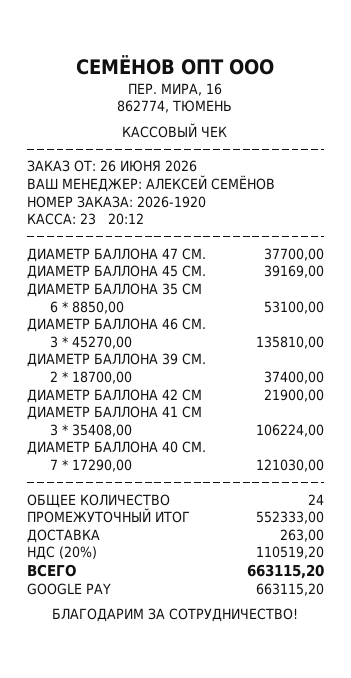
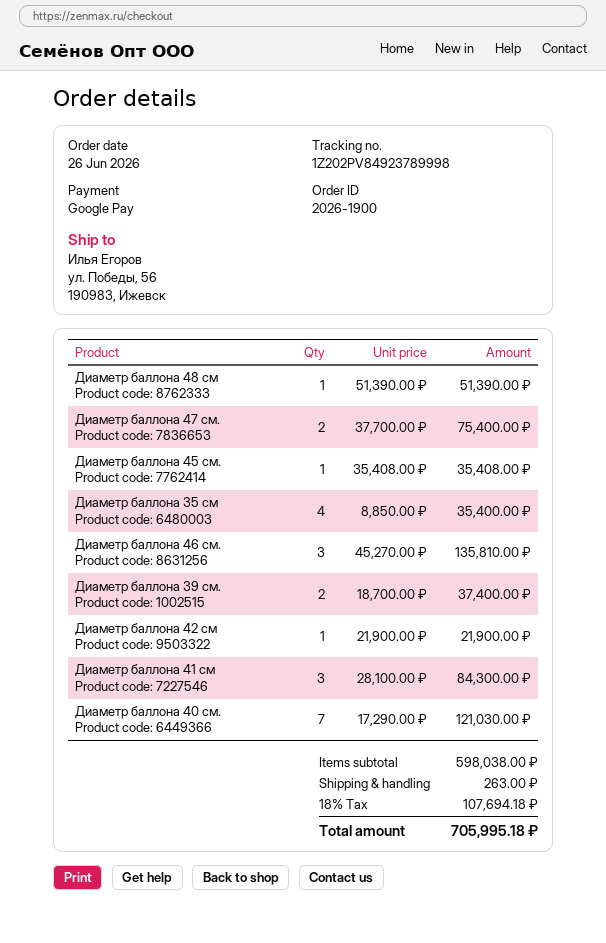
order number: 2026-1920 -> 2026-1900
ДИАМЕТР БАЛЛОНА 47 СМ.: 1 x 37700.00 = 37700.00 -> 2 x 37700.00 = 75400.00
ДИАМЕТР БАЛЛОНА 45 СМ.: 1 x 39169.00 = 39169.00 -> 1 x 35408.00 = 35408.00
ДИАМЕТР БАЛЛОНА 35 СМ: 6 x 8850.00 = 53100.00 -> 4 x 8850.00 = 35400.00
ДИАМЕТР БАЛЛОНА 41 СМ: 3 x 35408.00 = 106224.00 -> 3 x 28100.00 = 84300.00
Диаметр баллона 48 см: none -> 1 x 51390.00 = 51390.00
subtotal: 552333.00 -> 598038.00
tax: 20% = 110519.20 -> 18% = 107694.18
total: 663115.20 -> 705995.18

